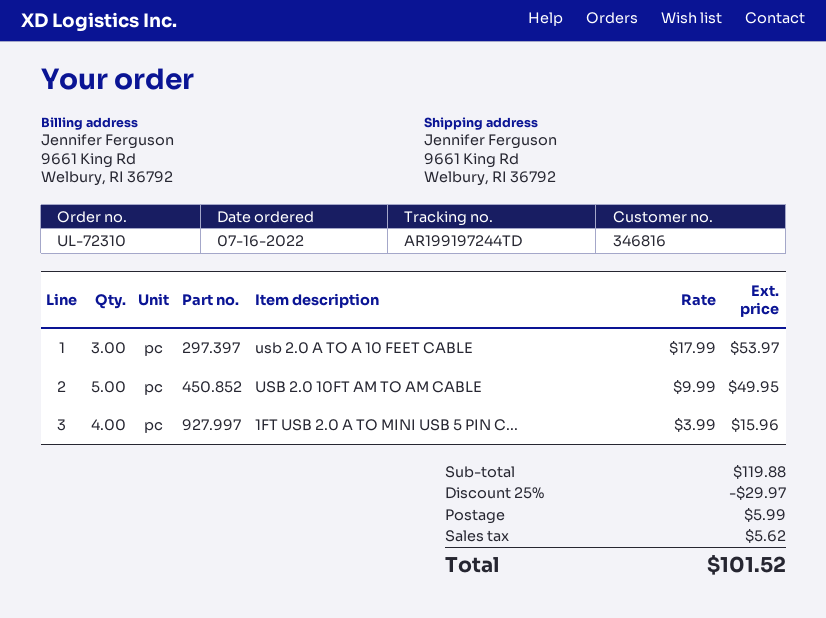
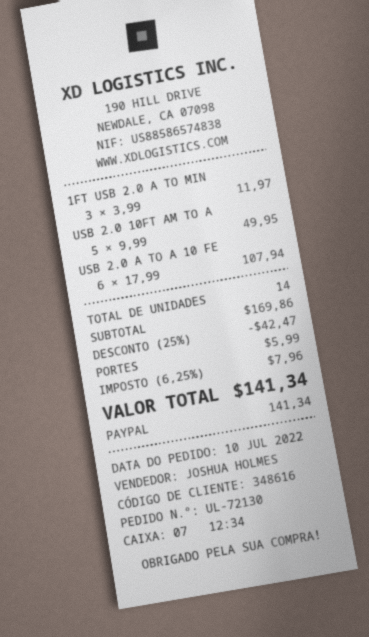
order number: UL-72310 -> UL-72130
order date: 2022-07-16 -> 2022-07-10
customer number: 346816 -> 348616
usb 2.0 A TO A 10 FEET CABLE: 3 x 17.99 = 53.97 -> 6 x 17.99 = 107.94
1FT USB 2.0 A TO MINI USB 5 PIN C...: 4 x 3.99 = 15.96 -> 3 x 3.99 = 11.97
subtotal: 119.88 -> 169.86
discount: 25% = 29.97 -> 25% = 42.47
tax: 5.62 -> 7.96
total: 101.52 -> 141.34

